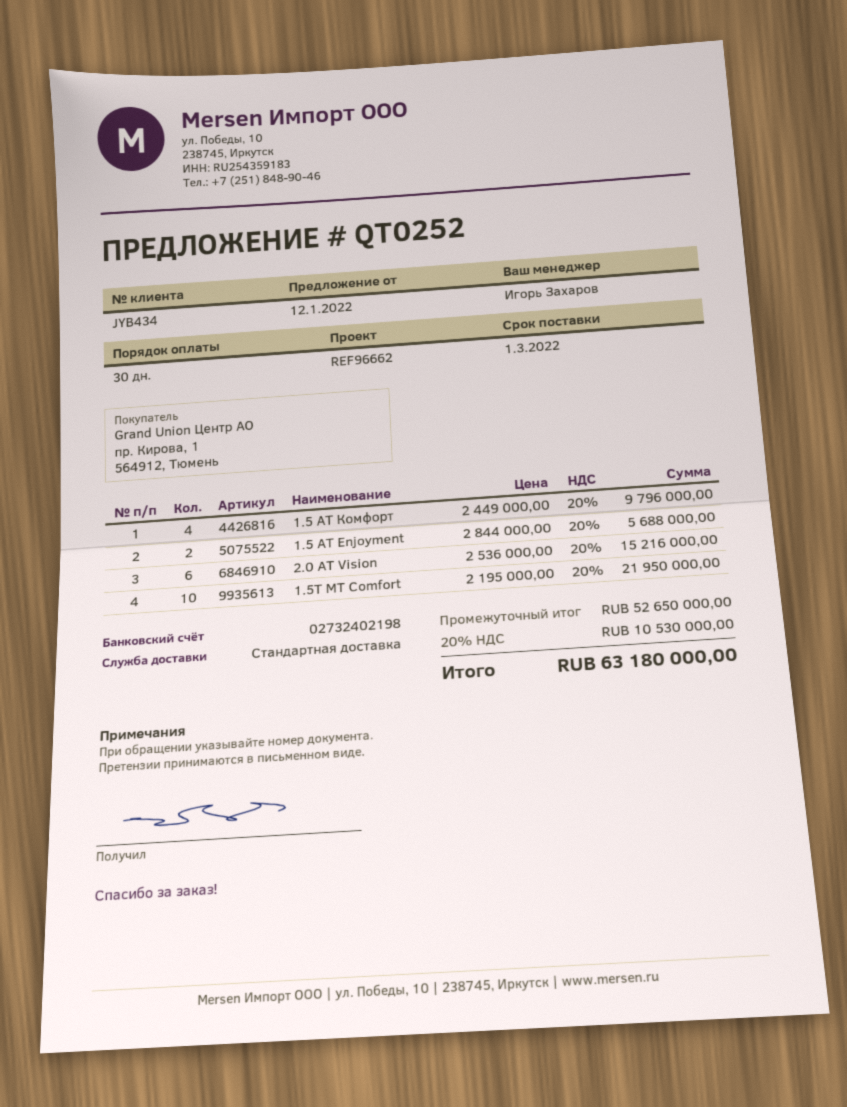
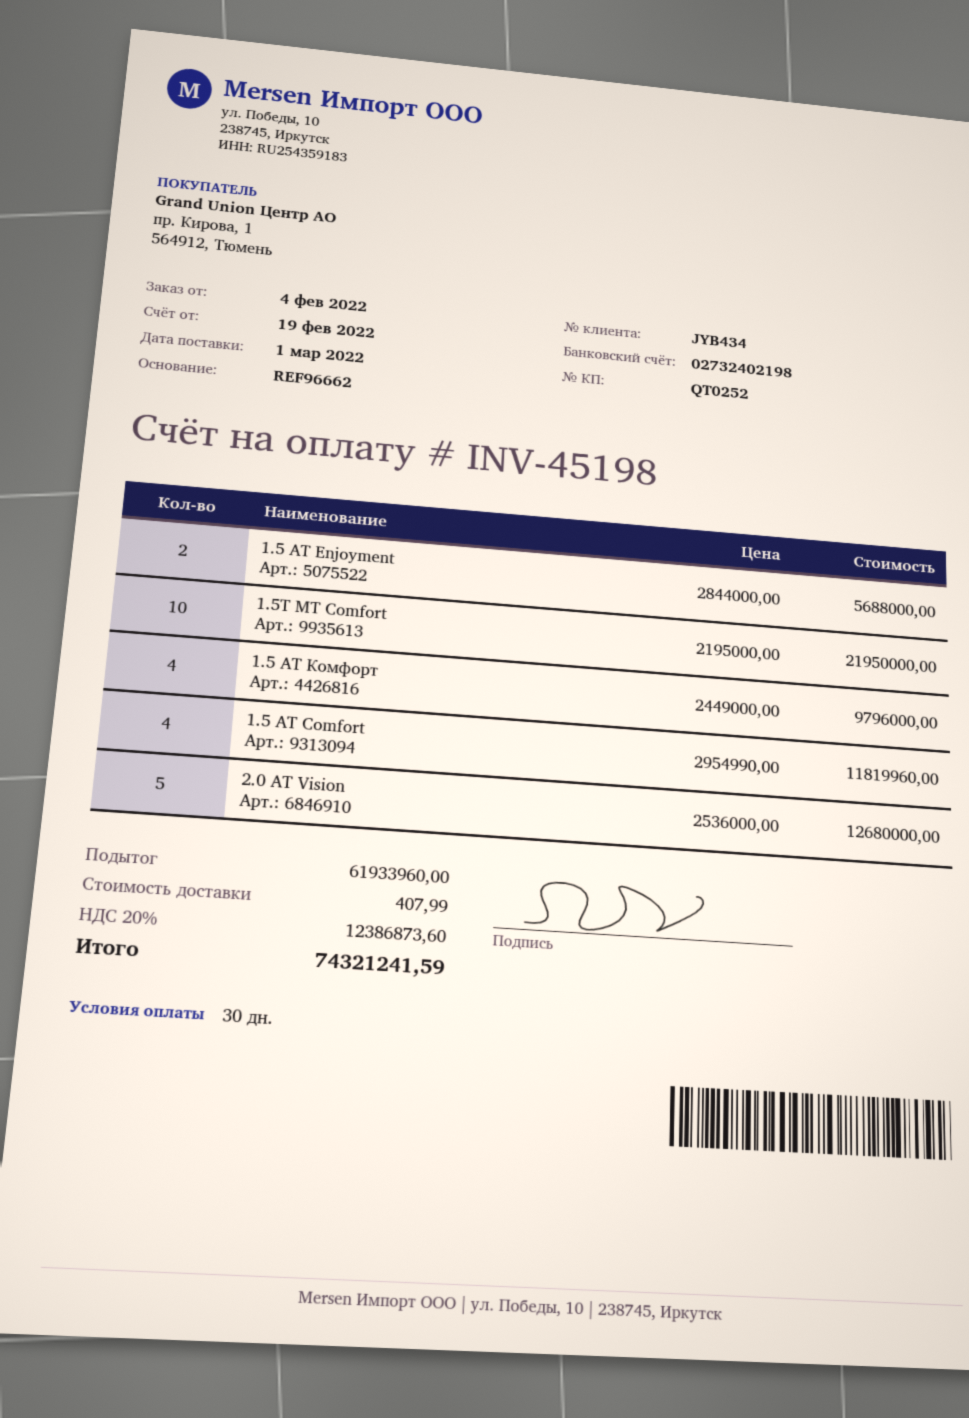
2.0 AT Vision: 6 x 2536000.00 = 15216000.00 -> 5 x 2536000.00 = 12680000.00
1.5 AT Comfort: none -> 4 x 2954990.00 = 11819960.00
subtotal: 52650000.00 -> 61933960.00
shipping: none -> 407.99
tax: 20% = 10530000.00 -> 20% = 12386873.60
total: 63180000.00 -> 74321241.59

